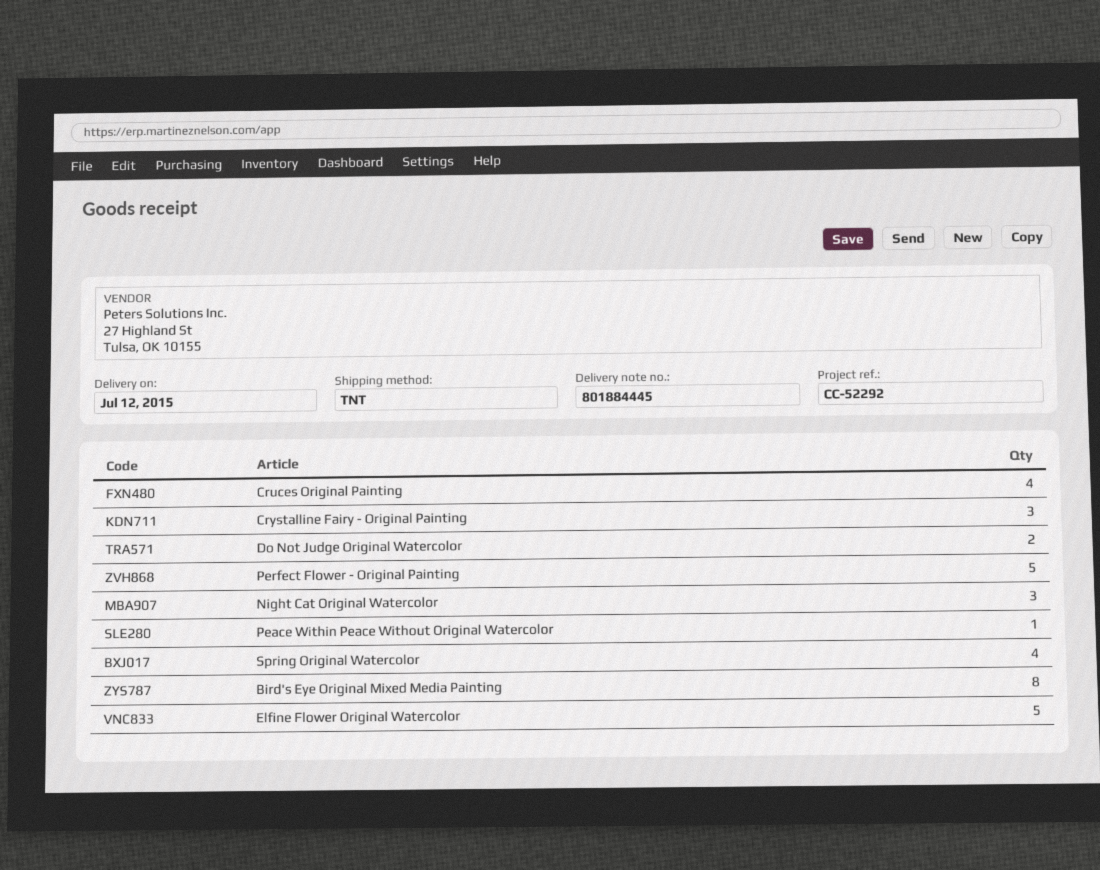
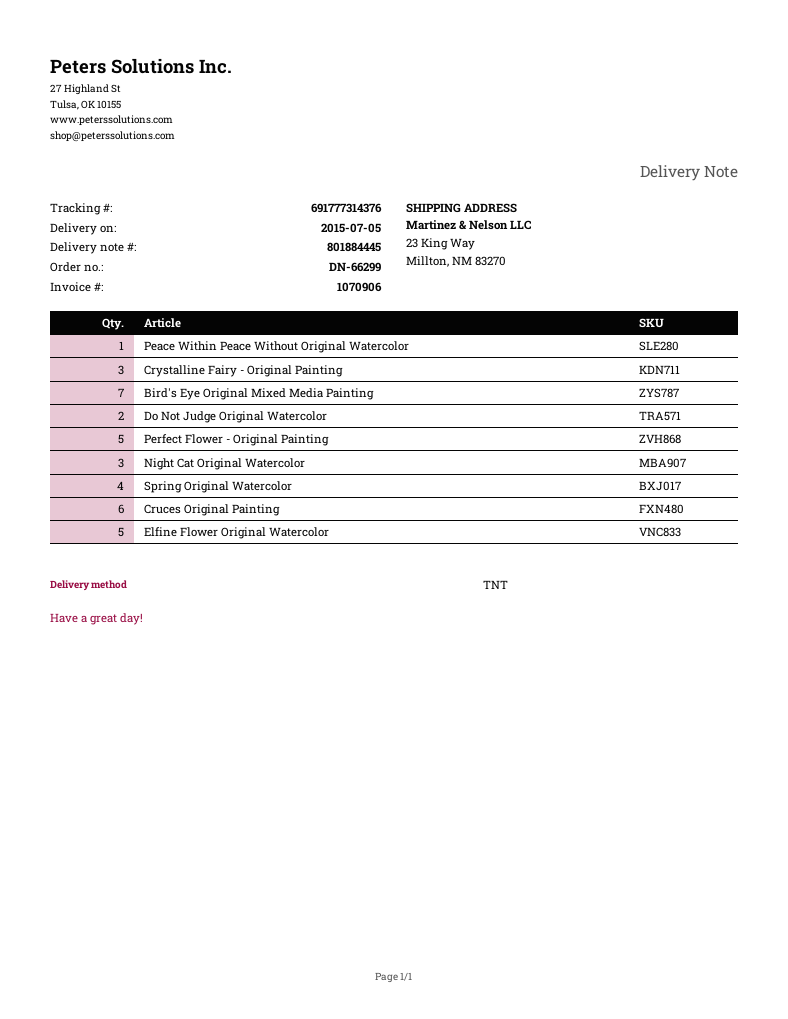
delivery date: 2015-07-12 -> 2015-07-05
Cruces Original Painting: 4 -> 6
Bird's Eye Original Mixed Media Painting: 8 -> 7

